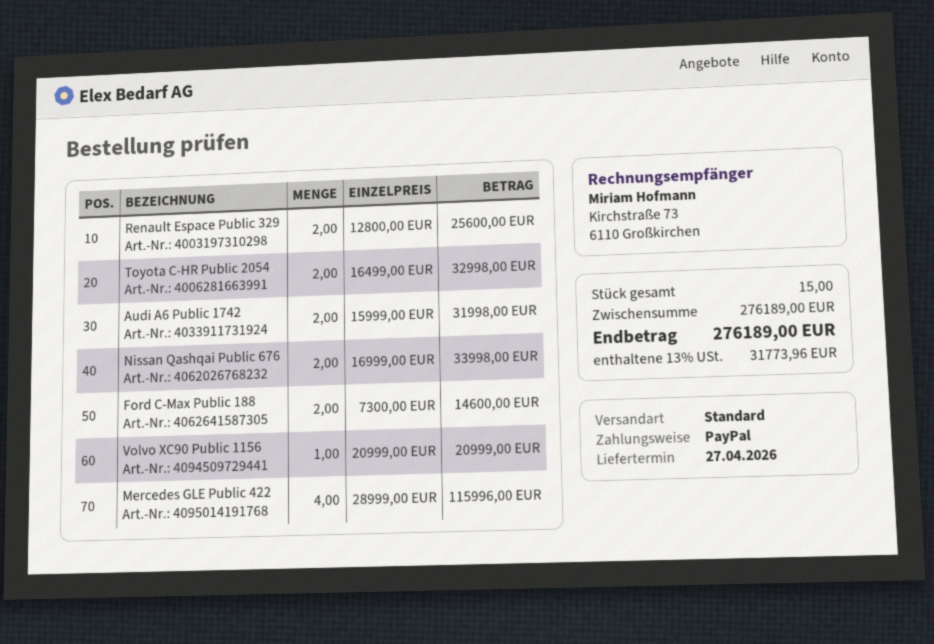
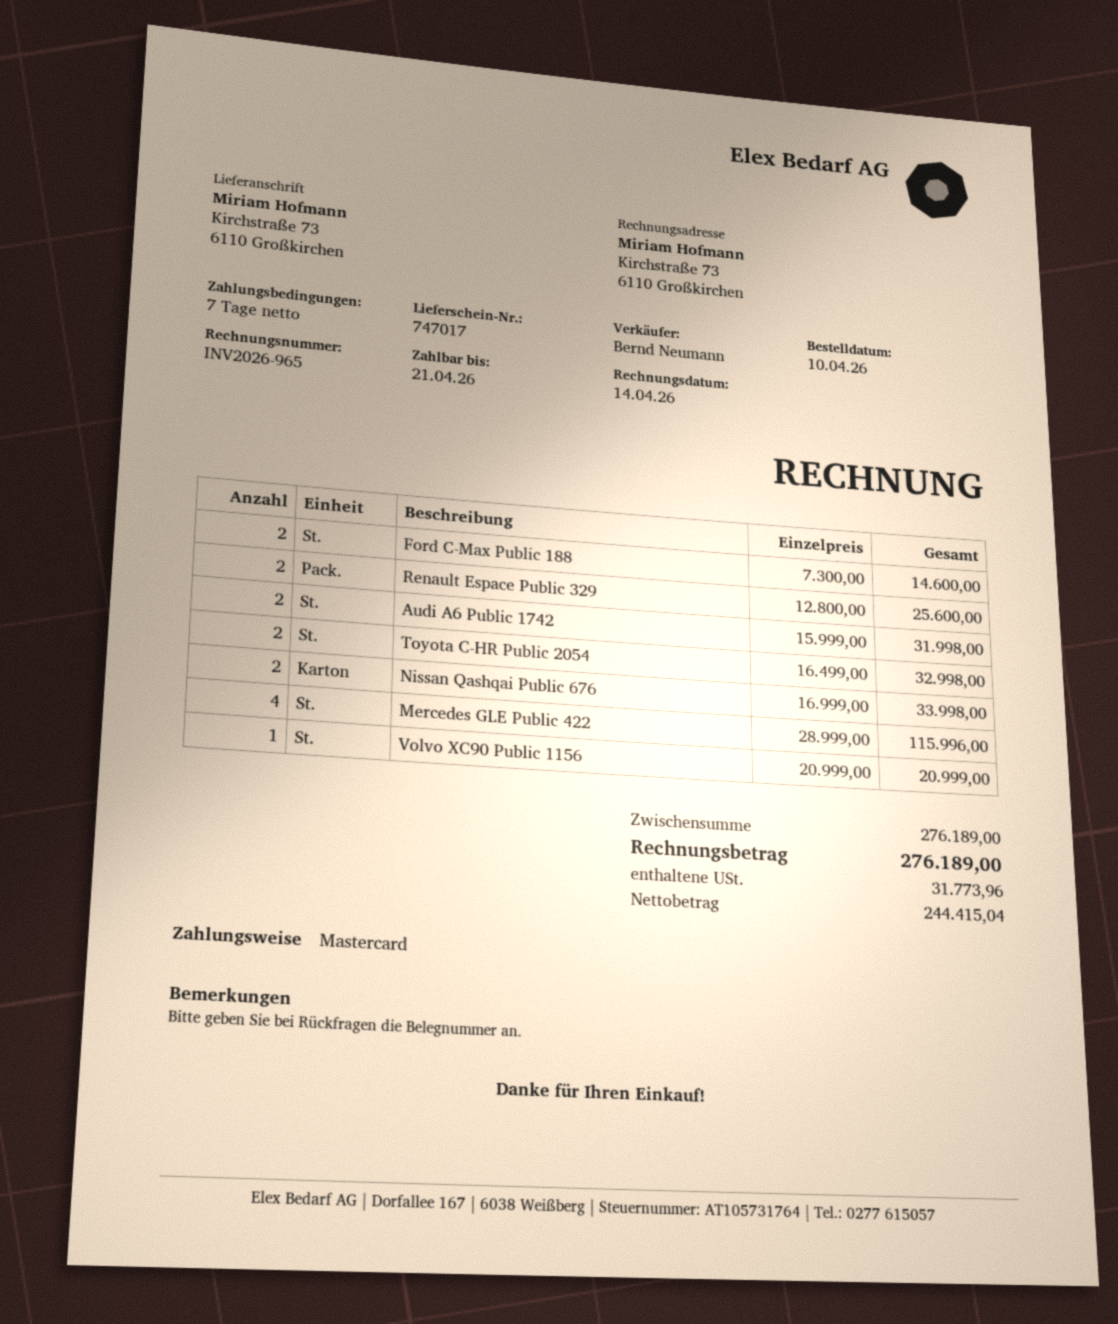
payment method: PayPal -> Mastercard

